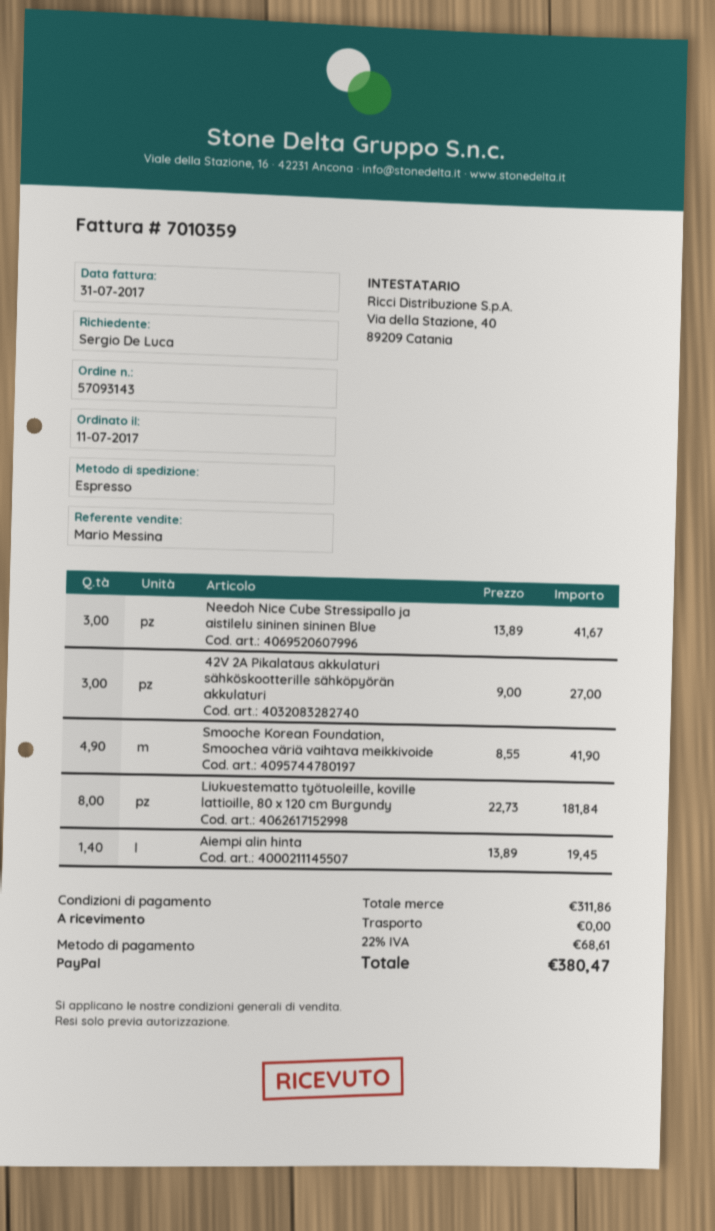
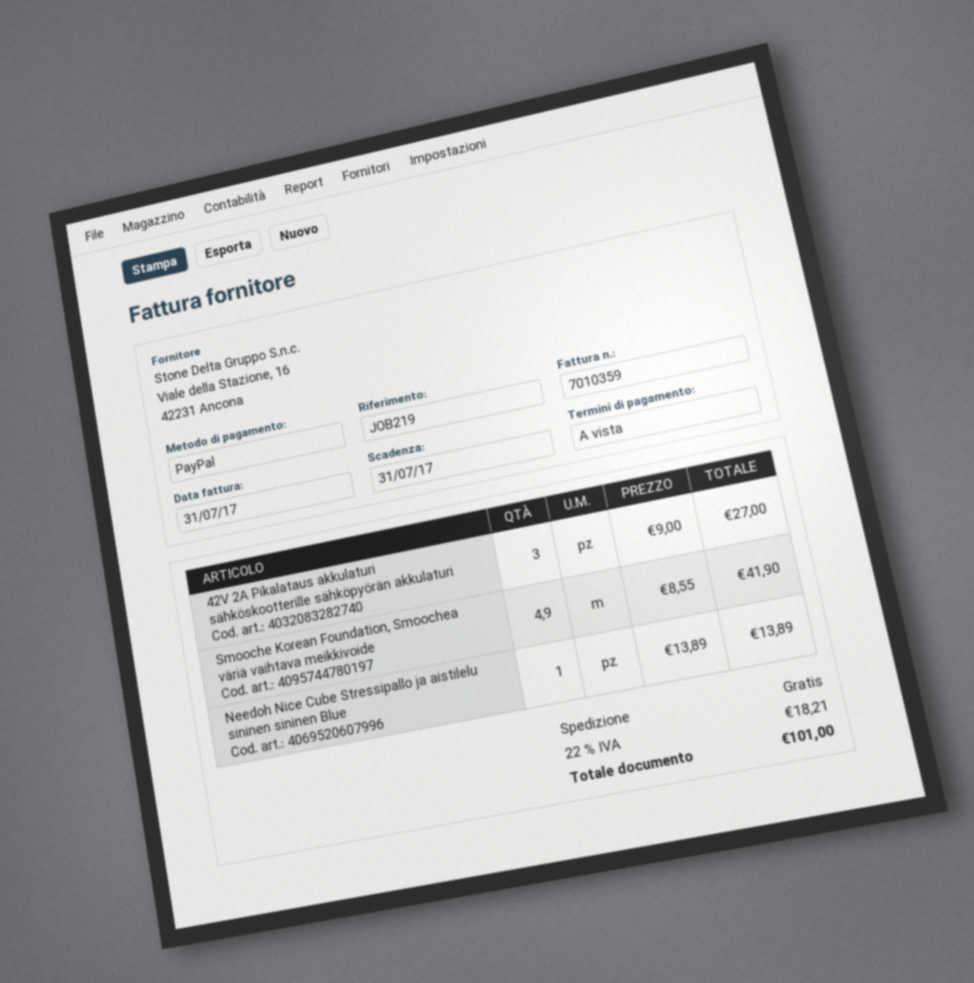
Needoh Nice Cube Stressipallo ja aistilelu sininen sininen Blue: 3 x 13.89 = 41.67 -> 1 x 13.89 = 13.89
Liukuestematto työtuoleille, koville lattioille, 80 x 120 cm Burgundy: 8 x 22.73 = 181.84 -> none
Aiempi alin hinta: 1.4 x 13.89 = 19.45 -> none
tax: 22% = 68.61 -> 22% = 18.21
total: 380.47 -> 101.00

